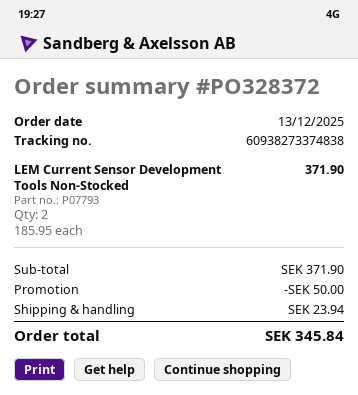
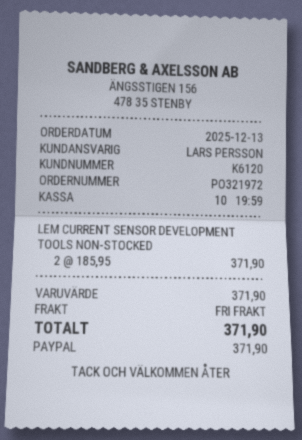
order number: PO328372 -> PO321972
discount: 50.00 -> none
shipping: 23.94 -> 0.00
total: 345.84 -> 371.90

